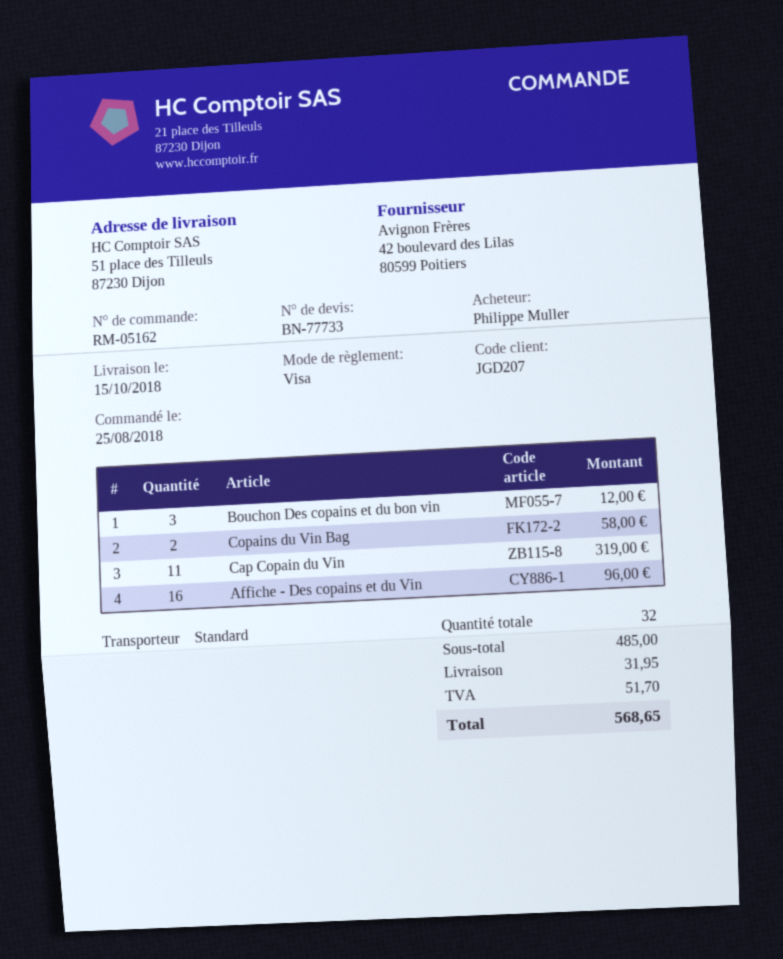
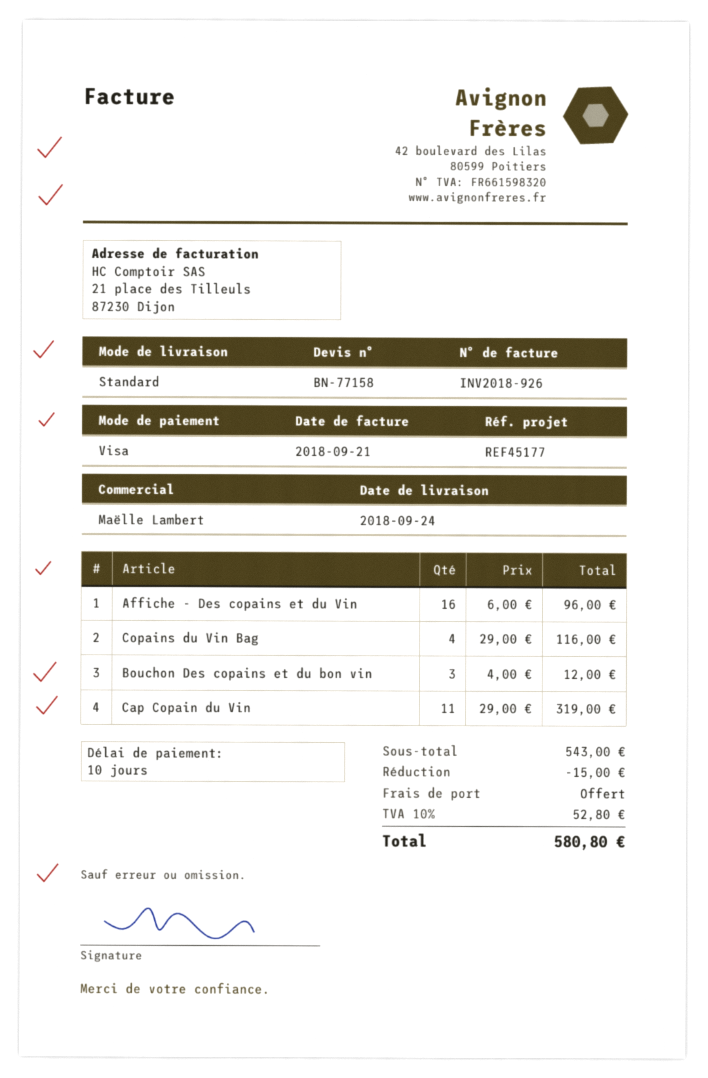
quote number: BN-77733 -> BN-77158
delivery date: 2018-10-15 -> 2018-09-24
Copains du Vin Bag: 2 for 58.00 -> 4 for 116.00
subtotal: 485.00 -> 543.00
discount: none -> 15.00
shipping: 31.95 -> 0.00
tax: 51.70 -> 52.80
total: 568.65 -> 580.80

